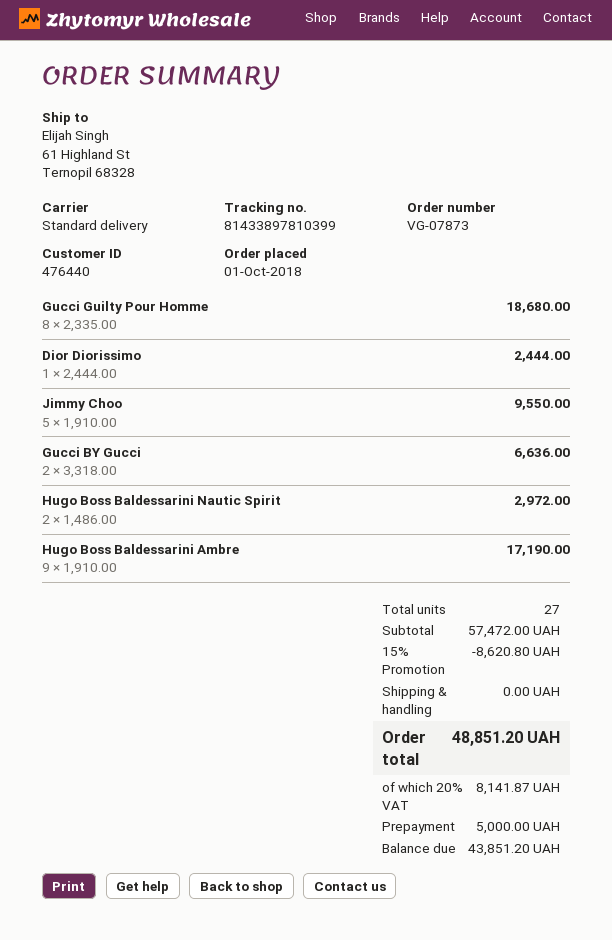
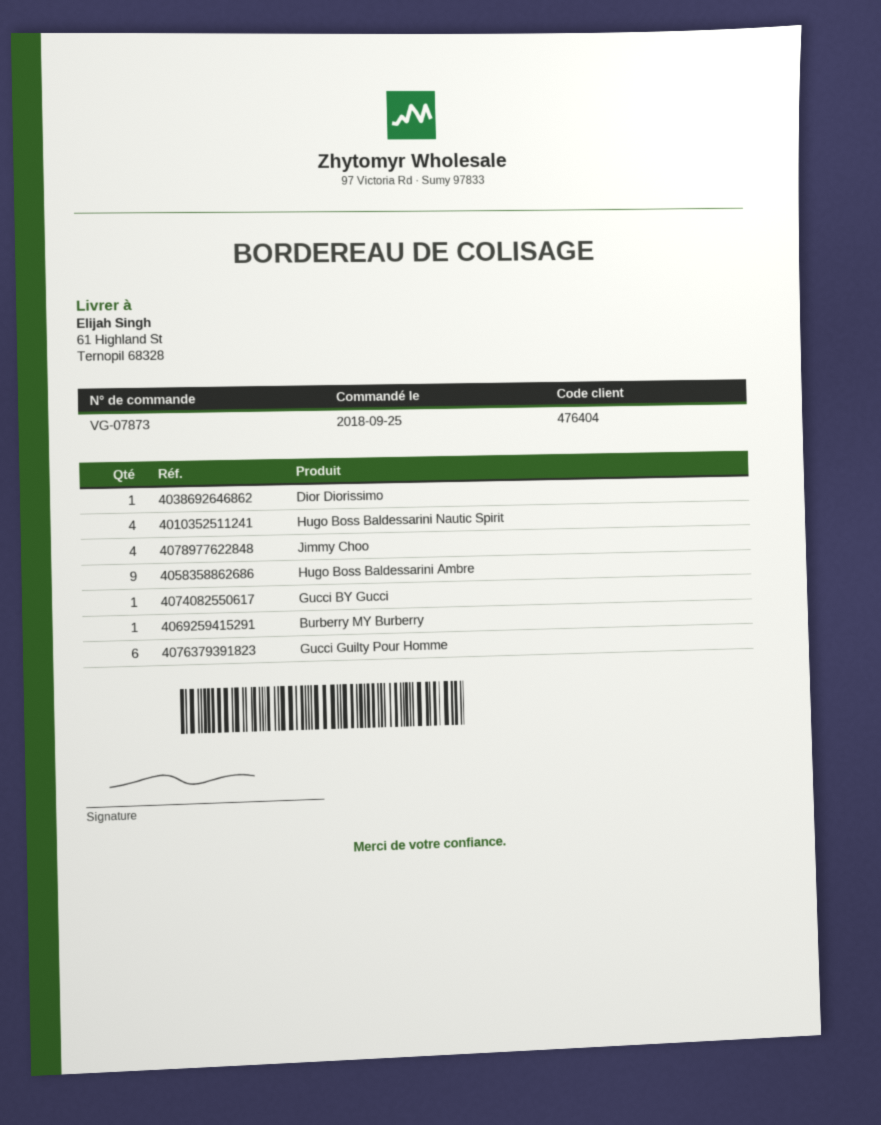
order date: 2018-10-01 -> 2018-09-25
customer number: 476440 -> 476404
Gucci Guilty Pour Homme: 8 -> 6
Jimmy Choo: 5 -> 4
Gucci BY Gucci: 2 -> 1
Hugo Boss Baldessarini Nautic Spirit: 2 -> 4
Burberry MY Burberry: none -> 1

